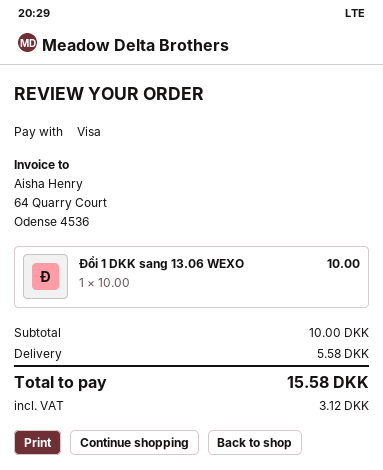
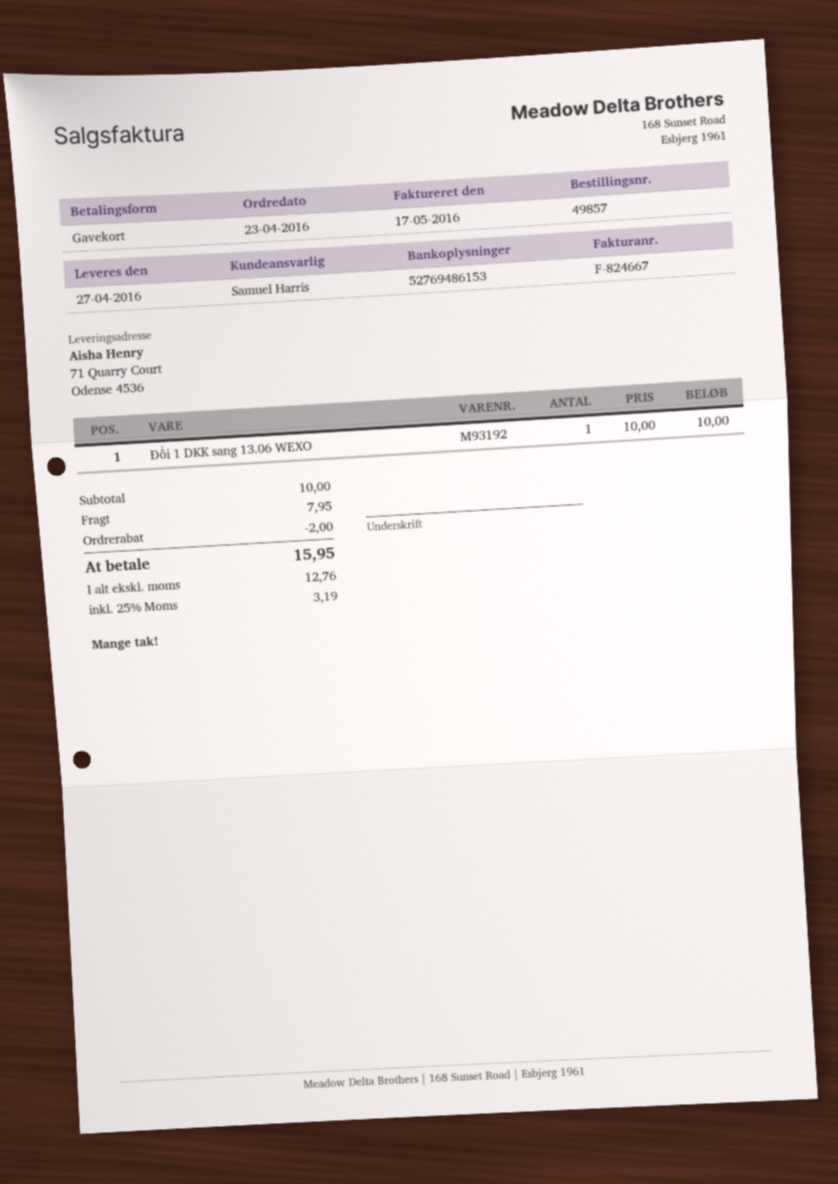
payment method: Visa -> gift card
discount: none -> 2.00
shipping: 5.58 -> 7.95
tax: 3.12 -> 3.19
total: 15.58 -> 15.95

